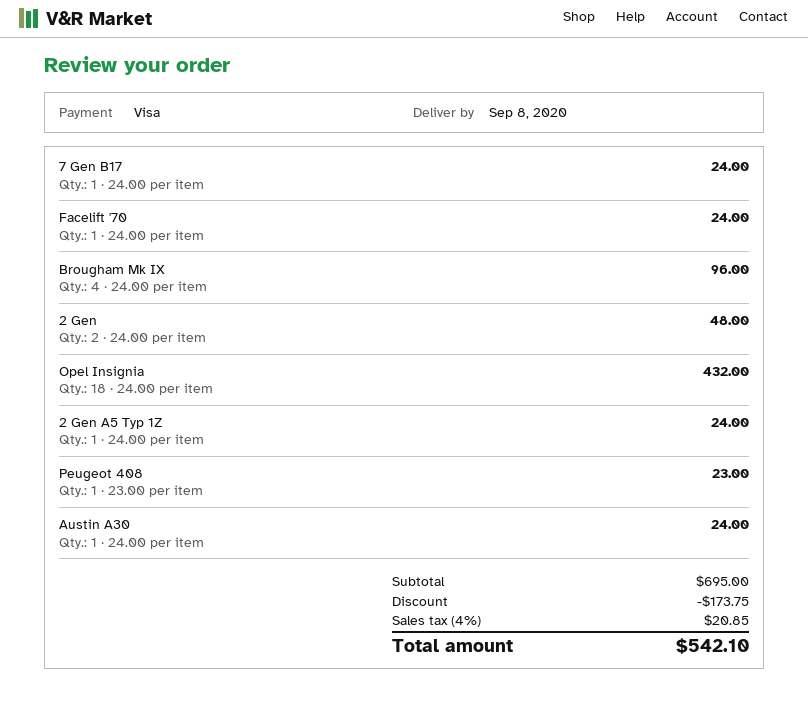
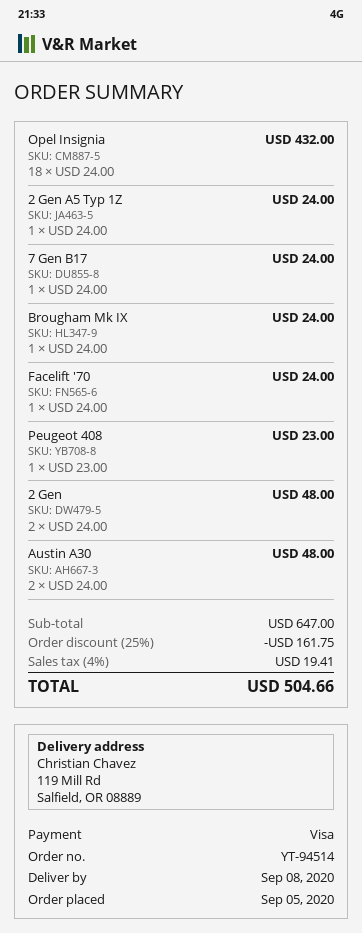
Brougham Mk IX: 4 x 24.00 = 96.00 -> 1 x 24.00 = 24.00
Austin A30: 1 x 24.00 = 24.00 -> 2 x 24.00 = 48.00
subtotal: 695.00 -> 647.00
discount: 173.75 -> 161.75
tax: 4% = 20.85 -> 4% = 19.41
total: 542.10 -> 504.66

